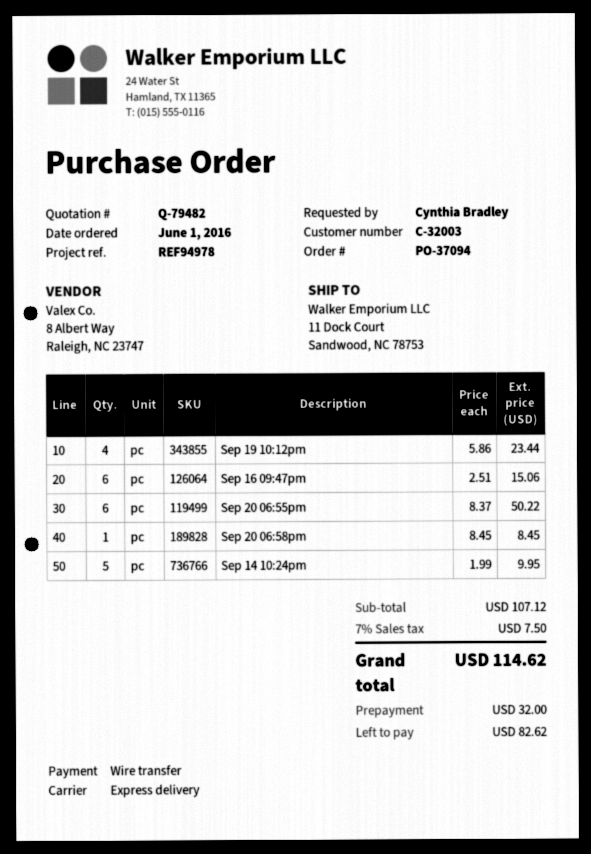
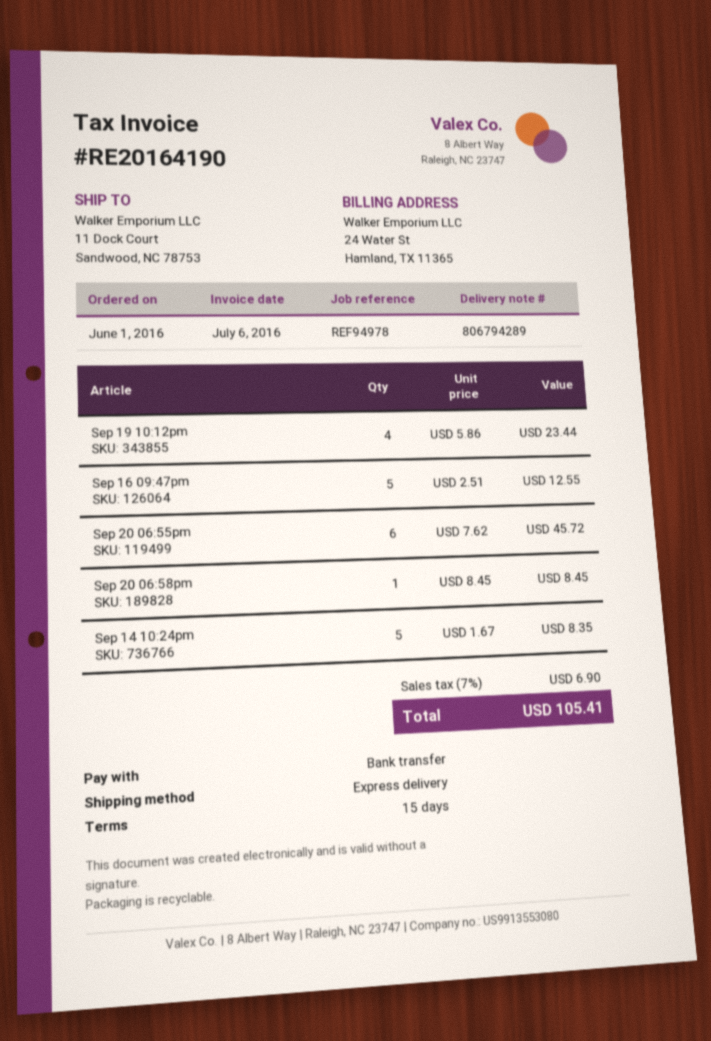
Sep 16 09:47pm: 6 x 2.51 = 15.06 -> 5 x 2.51 = 12.55
Sep 20 06:55pm: 6 x 8.37 = 50.22 -> 6 x 7.62 = 45.72
Sep 14 10:24pm: 5 x 1.99 = 9.95 -> 5 x 1.67 = 8.35
tax: 7% = 7.50 -> 7% = 6.90
total: 114.62 -> 105.41

